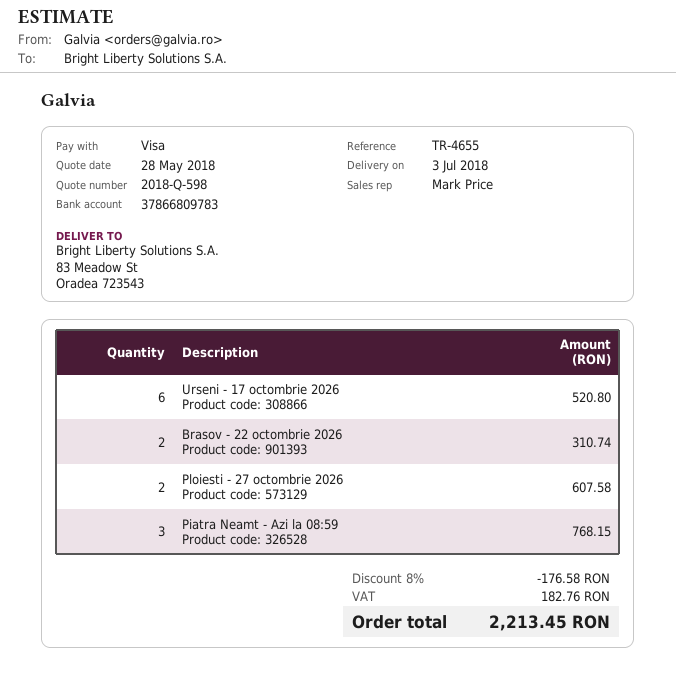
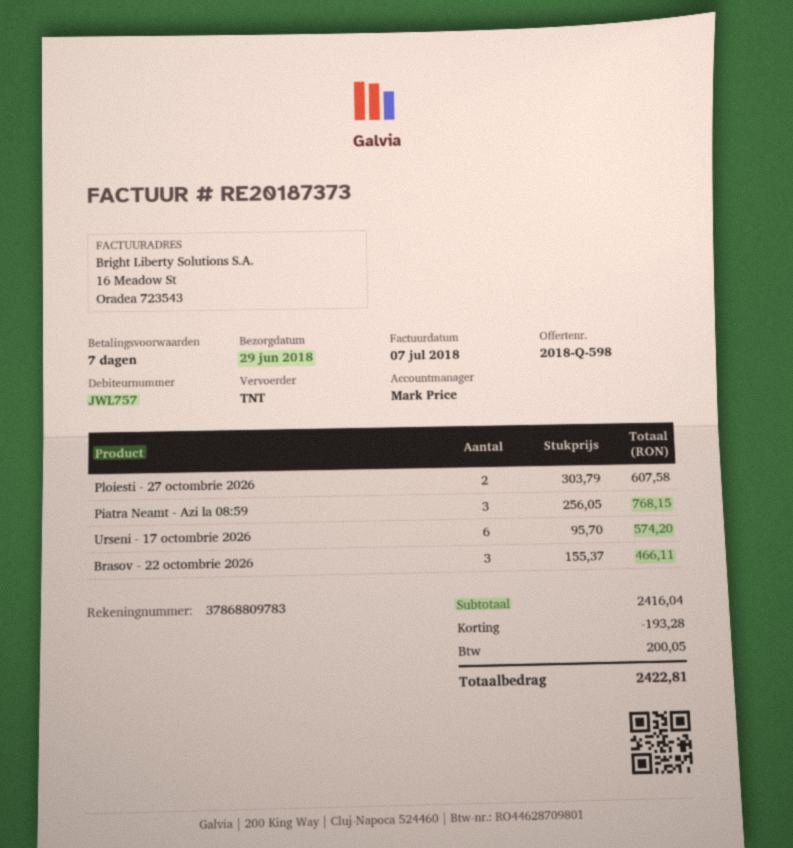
delivery date: 2018-07-03 -> 2018-06-29
bank account: 37866809783 -> 37868809783
Urseni - 17 octombrie 2026: 6 for 520.80 -> 6 for 574.20
Brasov - 22 octombrie 2026: 2 for 310.74 -> 3 for 466.11
discount: 176.58 -> 193.28
tax: 182.76 -> 200.05
total: 2213.45 -> 2422.81

